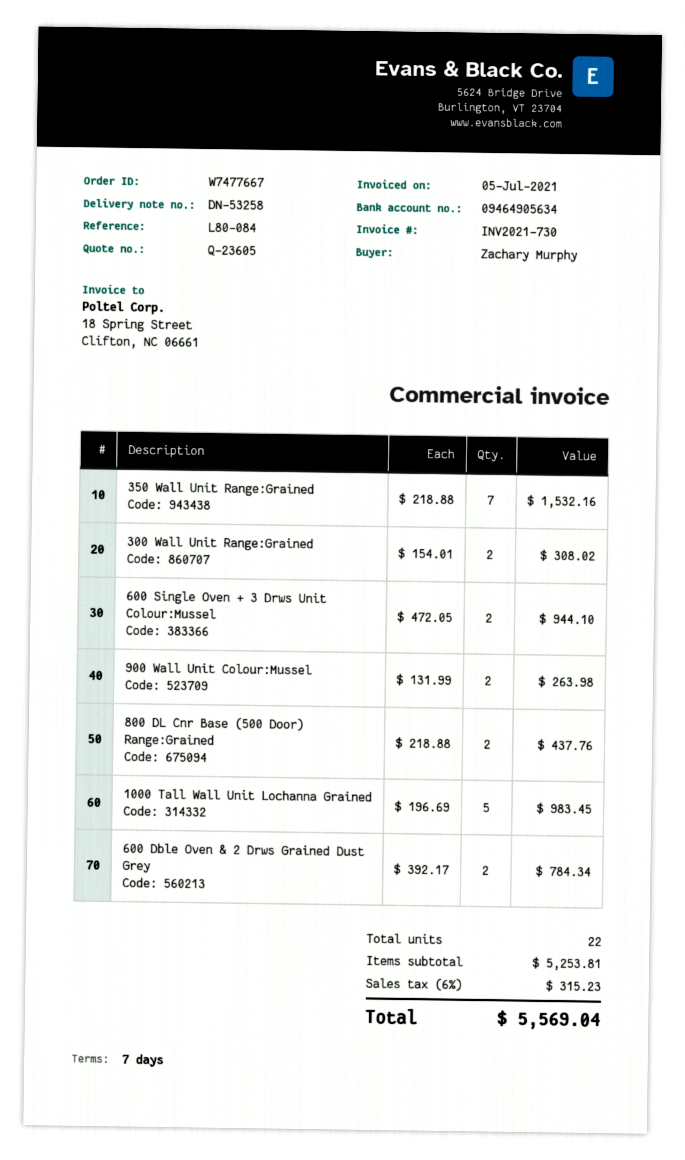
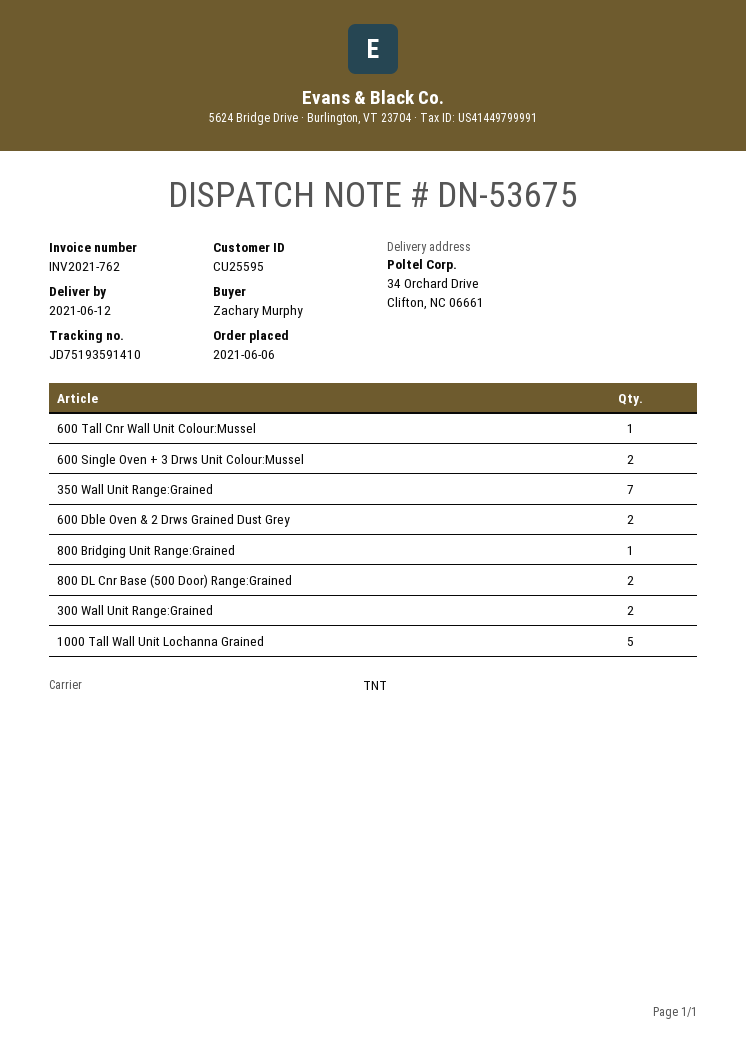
delivery note number: DN-53258 -> DN-53675
invoice number: INV2021-730 -> INV2021-762
900 Wall Unit Colour:Mussel: 2 -> none
600 Tall Cnr Wall Unit Colour:Mussel: none -> 1
800 Bridging Unit Range:Grained: none -> 1

